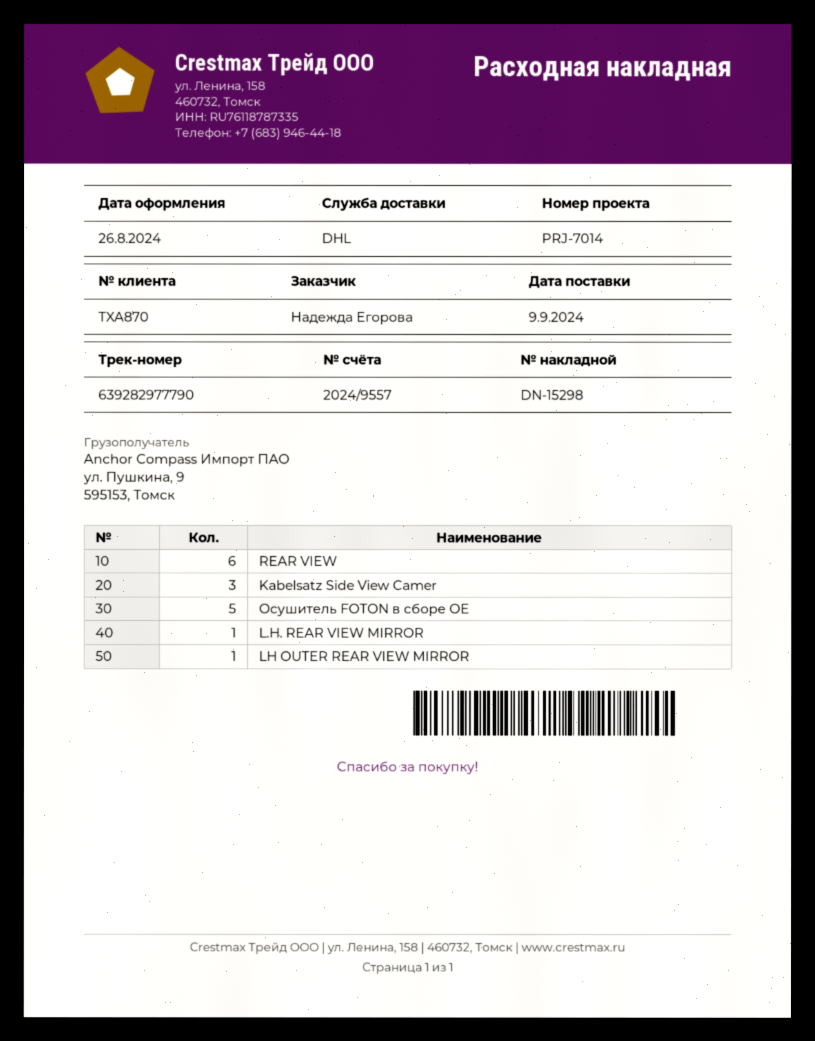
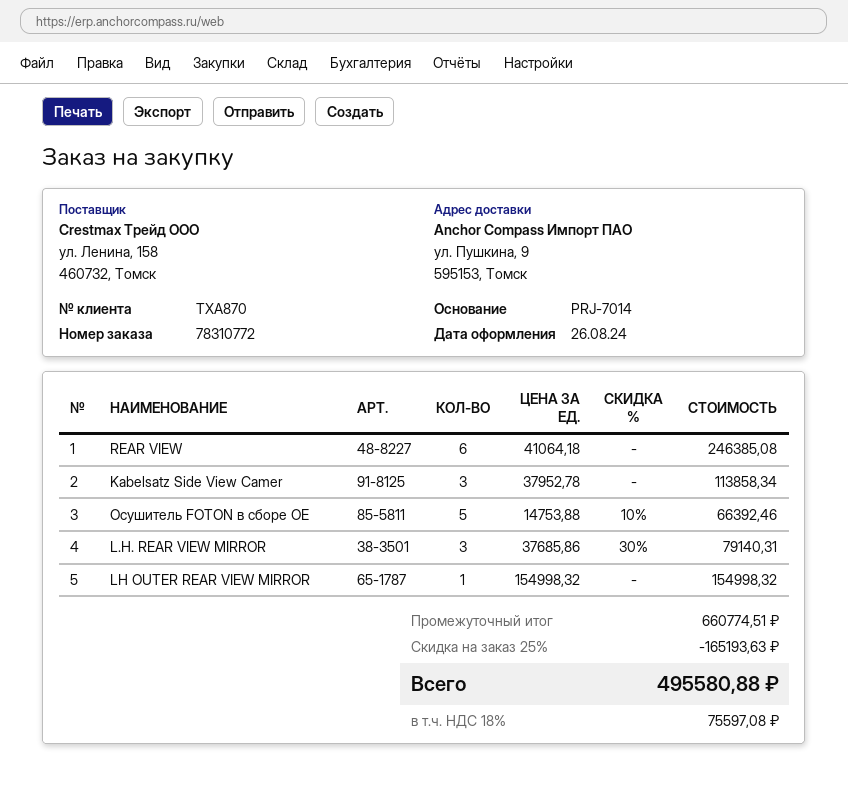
L.H. REAR VIEW MIRROR: 1 -> 3

